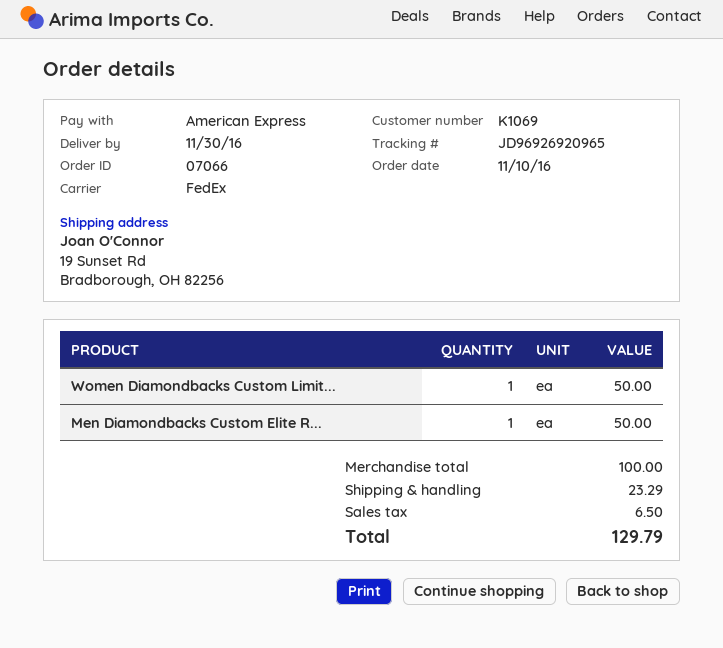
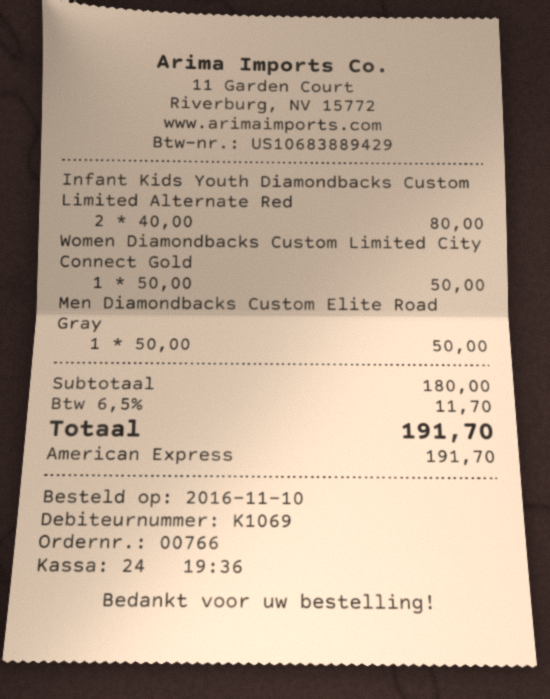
order number: 07066 -> 00766
Infant Kids Youth Diamondbacks Custom Limited Alternate Red: none -> 2 for 80.00
subtotal: 100.00 -> 180.00
shipping: 23.29 -> none
tax: 6.50 -> 11.70
total: 129.79 -> 191.70

